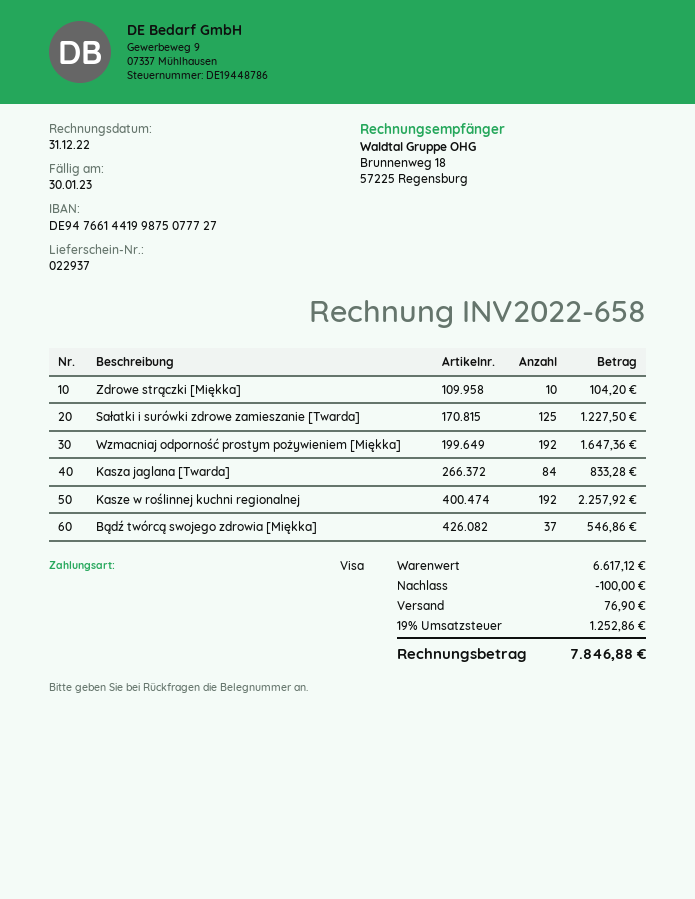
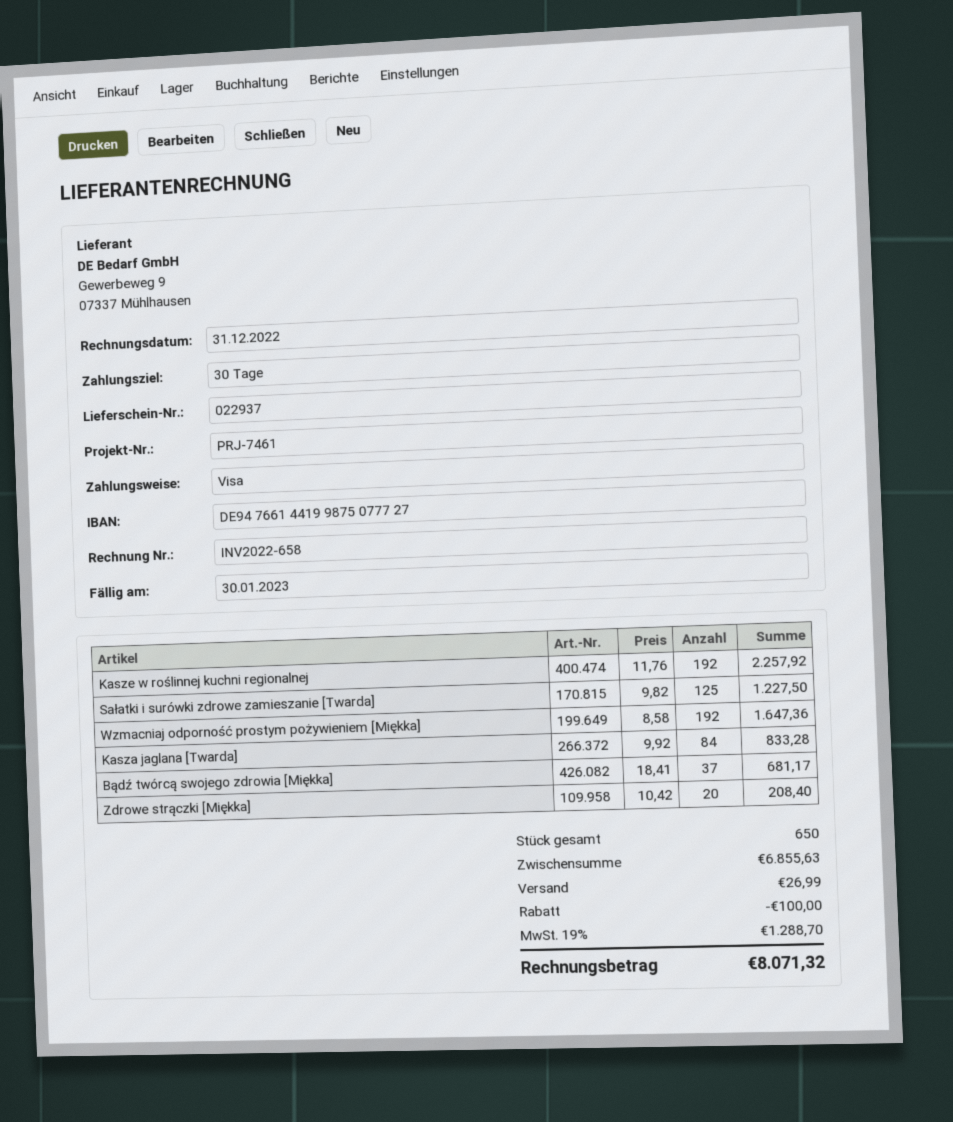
Zdrowe strączki [Miękka]: 10 for 104.20 -> 20 for 208.40
Bądź twórcą swojego zdrowia [Miękka]: 37 for 546.86 -> 37 for 681.17
subtotal: 6617.12 -> 6855.63
shipping: 76.90 -> 26.99
tax: 19% = 1252.86 -> 19% = 1288.70
total: 7846.88 -> 8071.32

